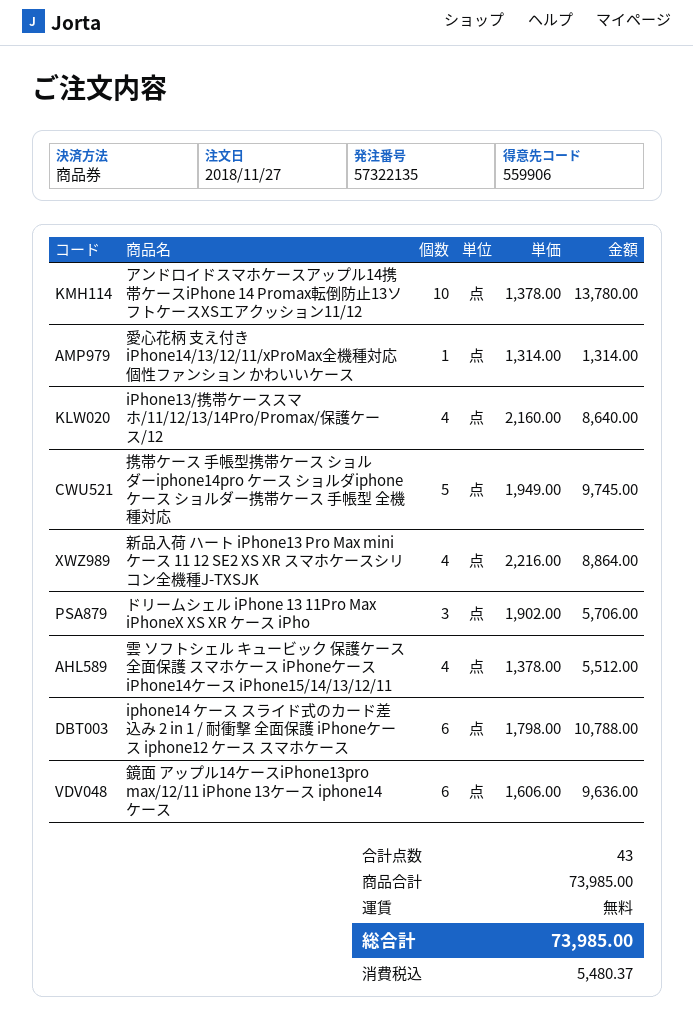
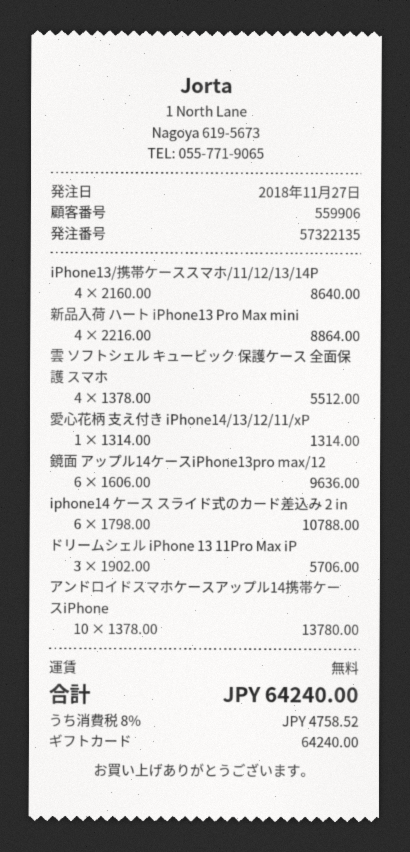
携帯ケース 手帳型携帯ケース ショルダーiphone14pro ケース ショルダiphoneケース ショルダー携帯ケース 手帳型 全機種対応: 5 x 1949.00 = 9745.00 -> none
tax: 5480.37 -> 4758.52
total: 73985.00 -> 64240.00

